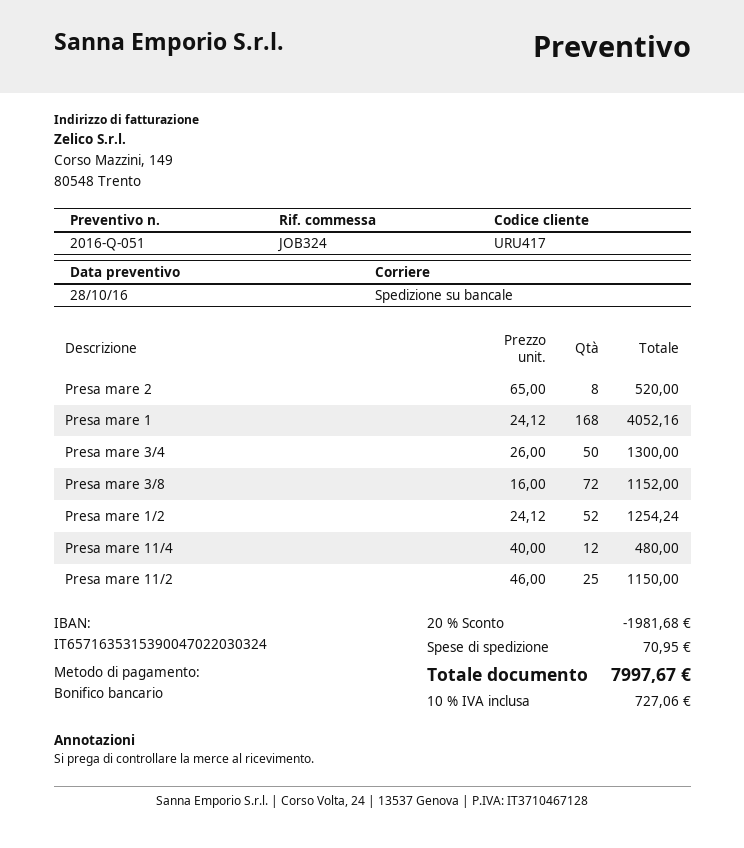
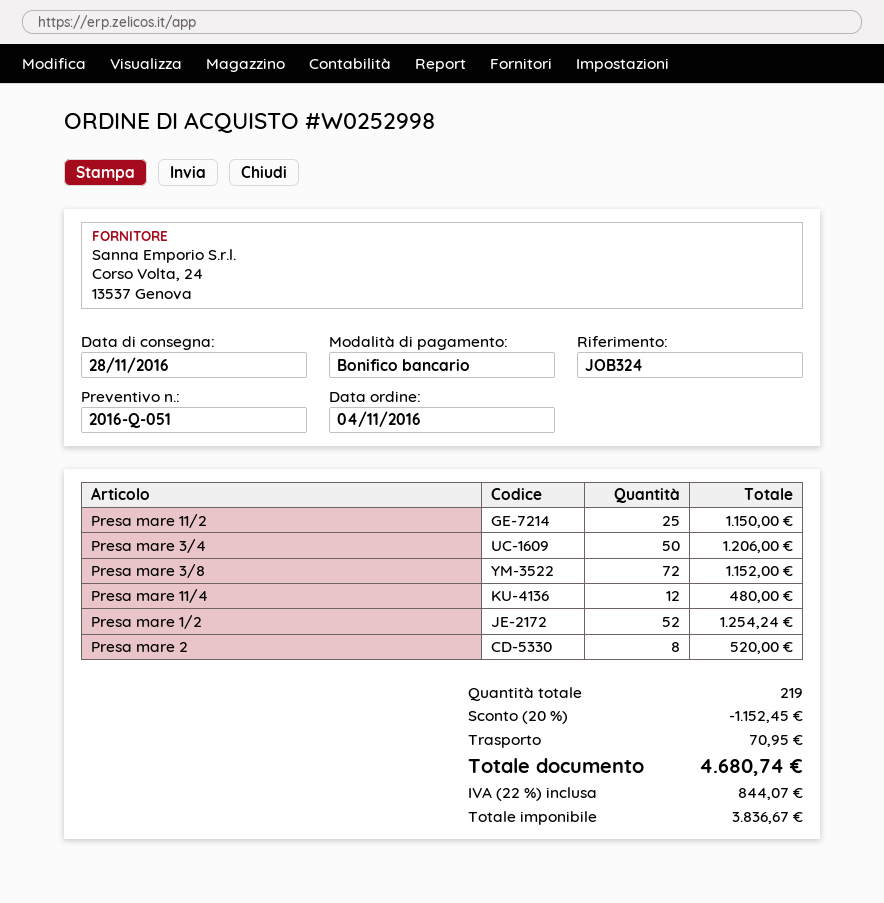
Presa mare 1: 168 for 4052.16 -> none
Presa mare 3/4: 50 for 1300.00 -> 50 for 1206.00
discount: 20% = 1981.68 -> 20% = 1152.45
tax: 10% = 727.06 -> 22% = 844.07
total: 7997.67 -> 4680.74

